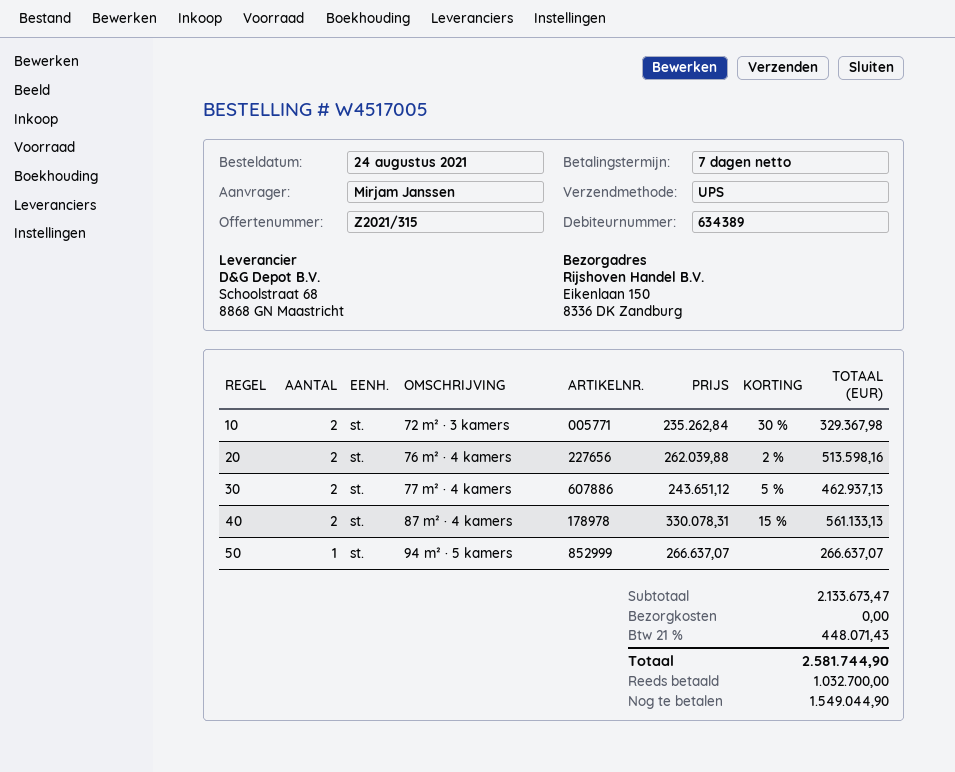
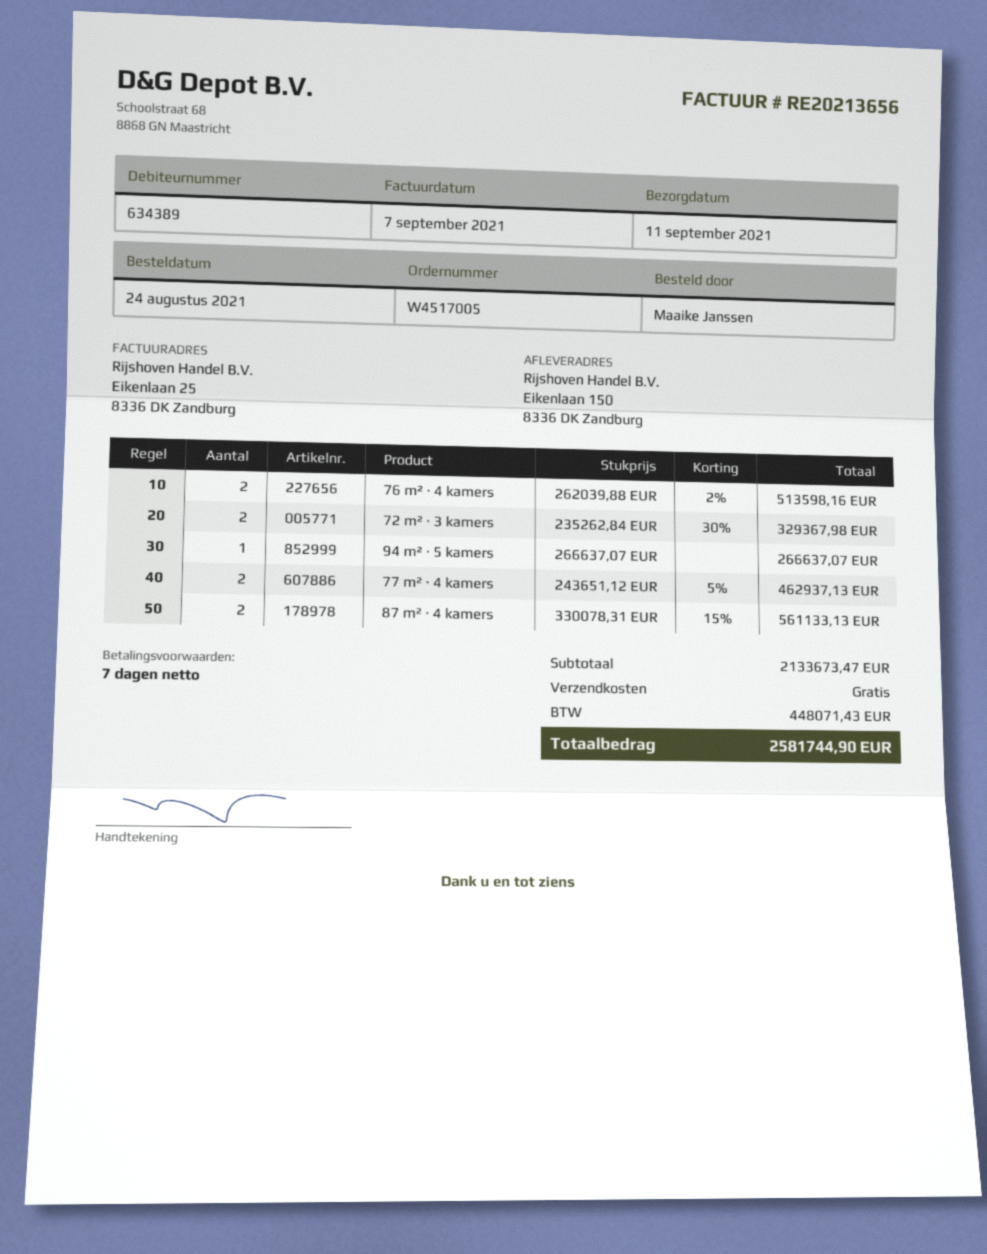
ordered by: Mirjam Janssen -> Maaike Janssen

